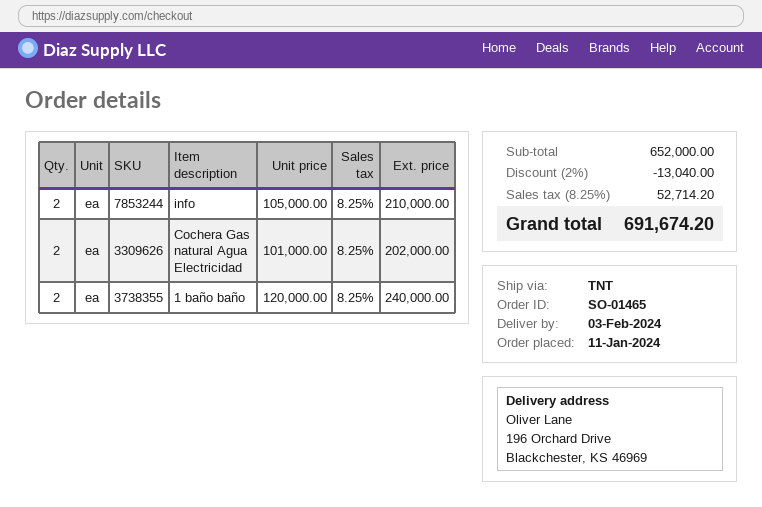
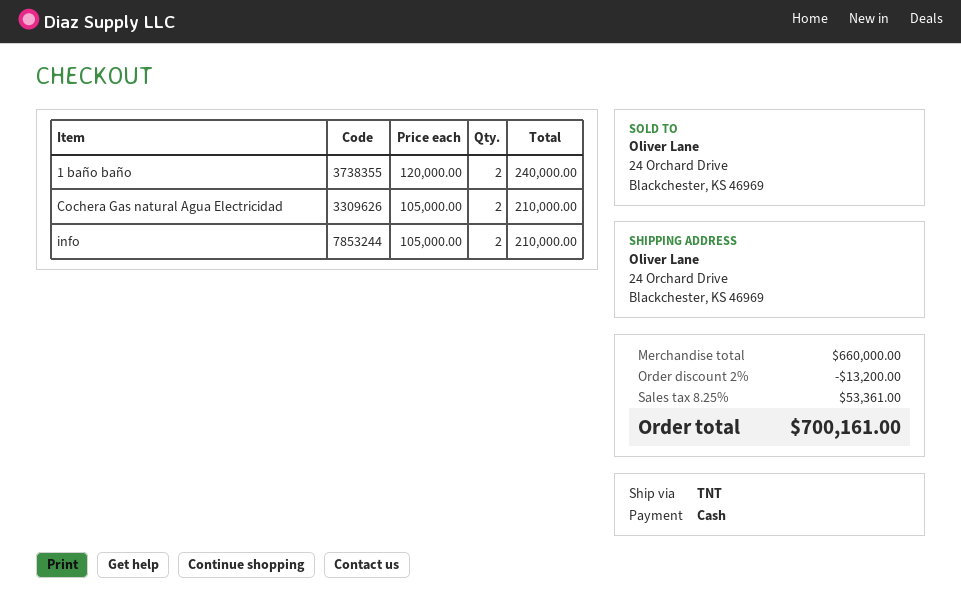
ship to: 196 Orchard Drive, Blackchester, KS 46969 -> 24 Orchard Drive, Blackchester, KS 46969
Cochera Gas natural Agua Electricidad: 2 x 101000.00 = 202000.00 -> 2 x 105000.00 = 210000.00
subtotal: 652000.00 -> 660000.00
discount: 2% = 13040.00 -> 2% = 13200.00
tax: 8.25% = 52714.20 -> 8.25% = 53361.00
total: 691674.20 -> 700161.00

